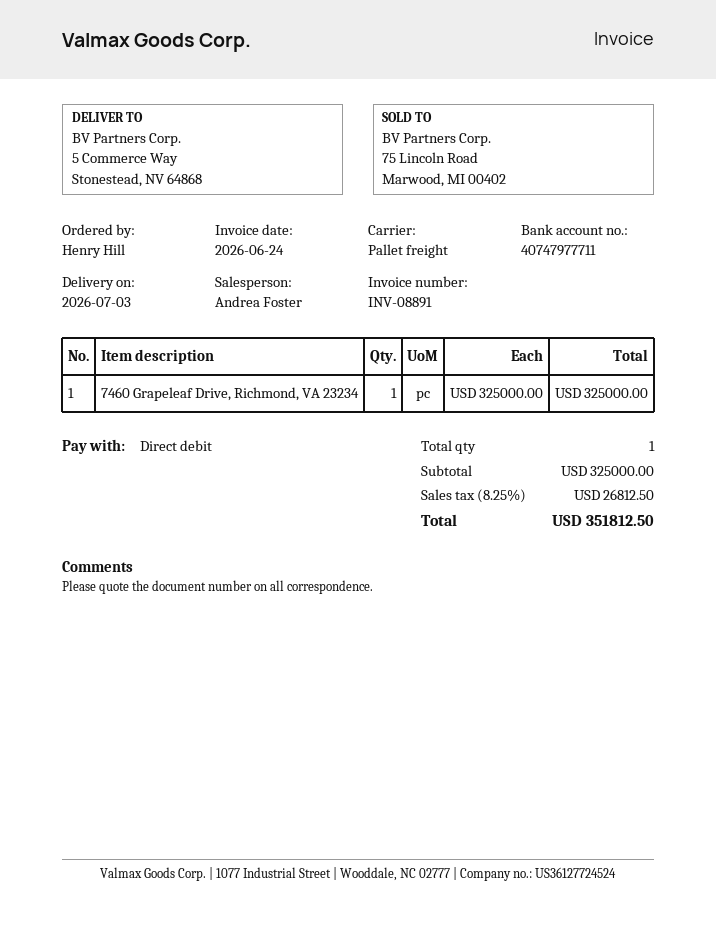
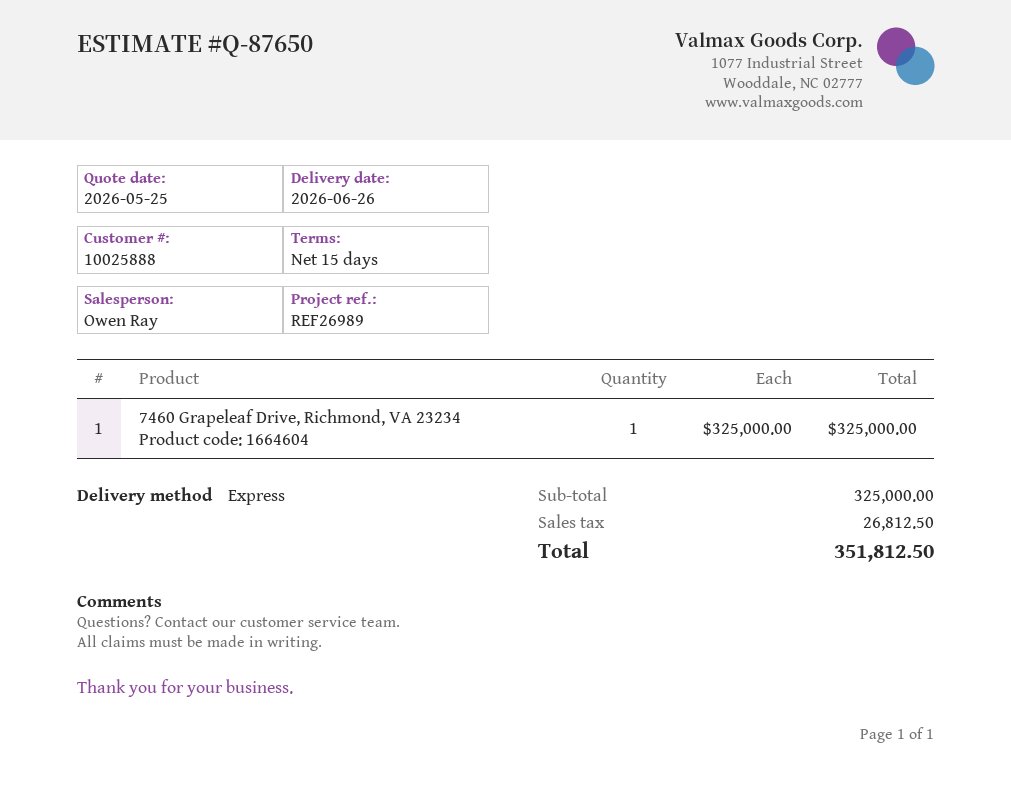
delivery date: 2026-07-03 -> 2026-06-26
sales rep: Andrea Foster -> Owen Ray
shipping method: pallet freight -> express

